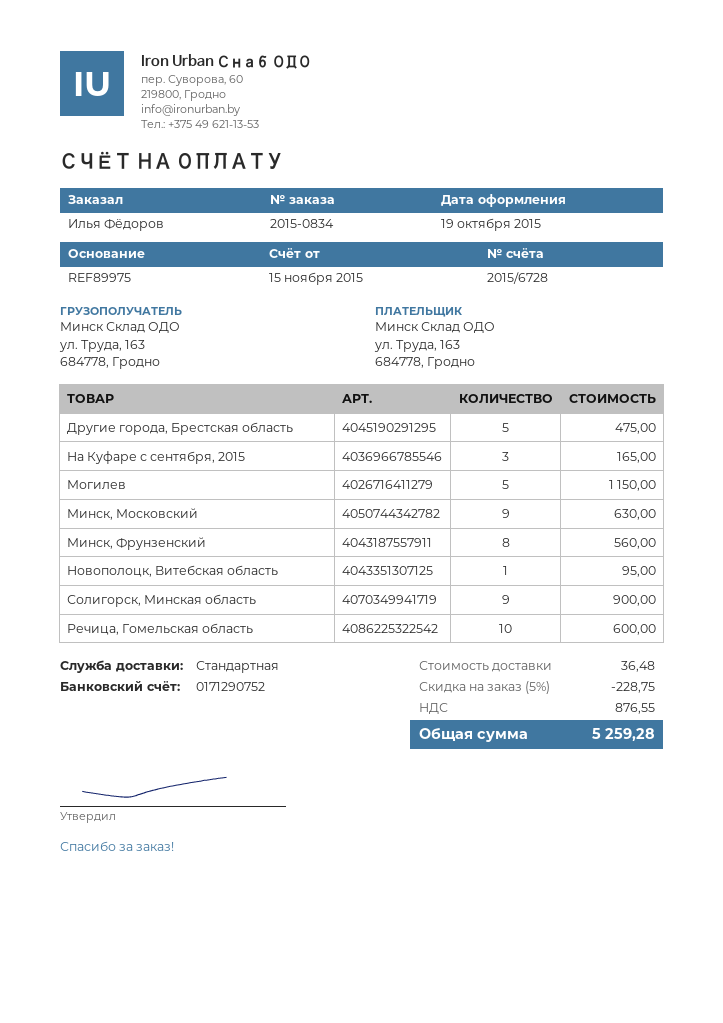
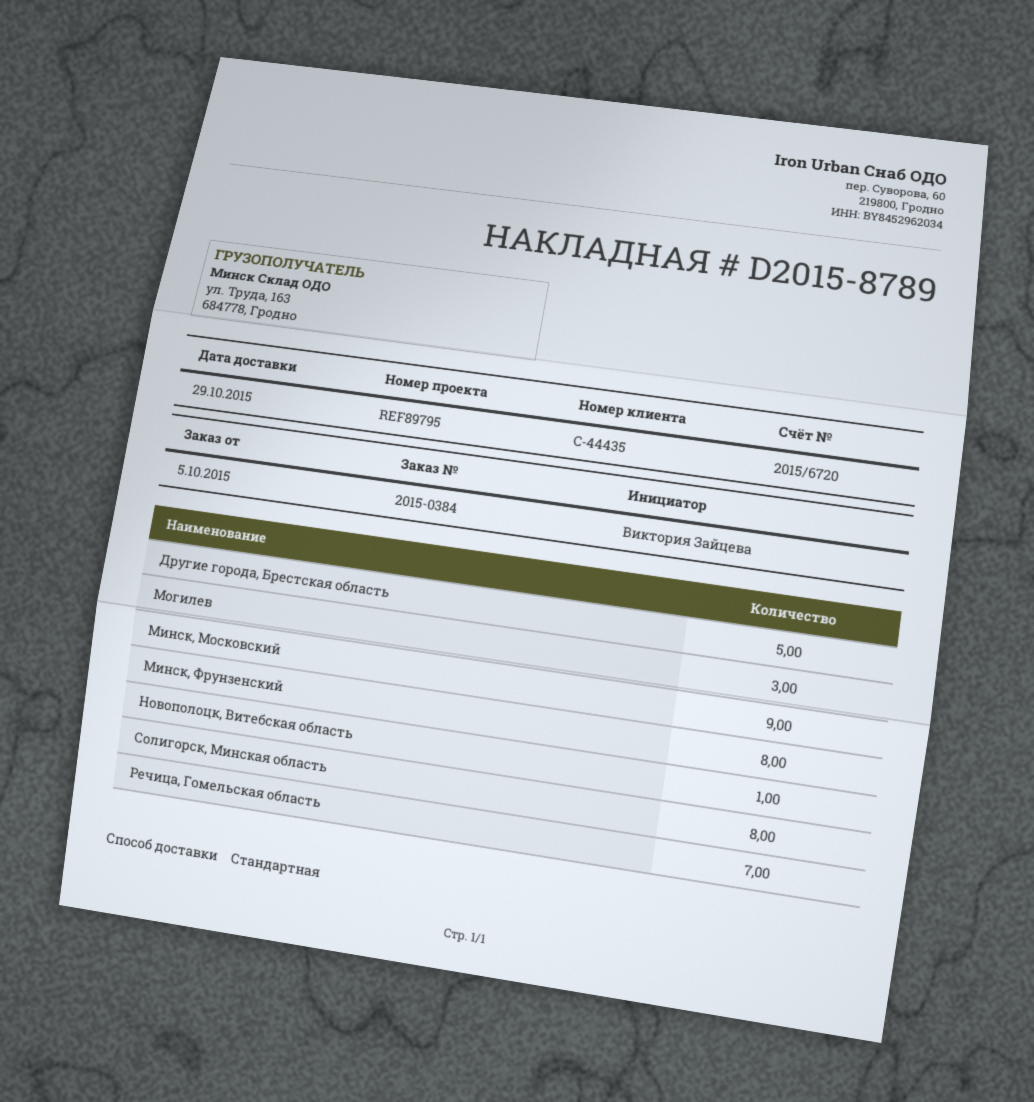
order number: 2015-0834 -> 2015-0384
order date: 2015-10-19 -> 2015-10-05
invoice number: 2015/6728 -> 2015/6720
reference: REF89975 -> REF89795
ordered by: Илья Фёдоров -> Виктория Зайцева
На Куфаре с сентября, 2015: 3 -> none
Могилев: 5 -> 3
Солигорск, Минская область: 9 -> 8
Речица, Гомельская область: 10 -> 7

